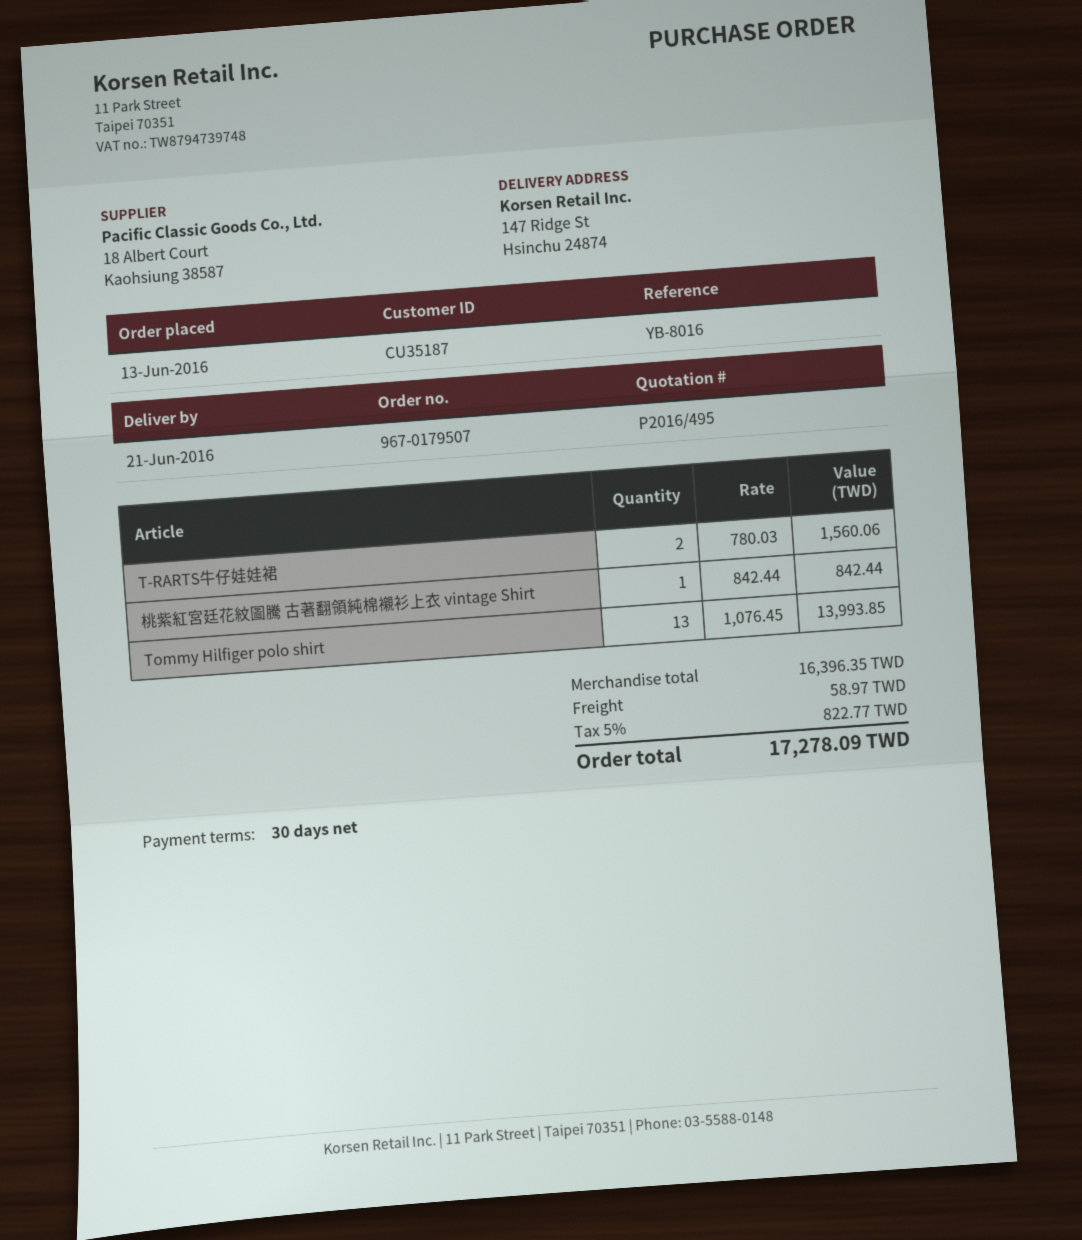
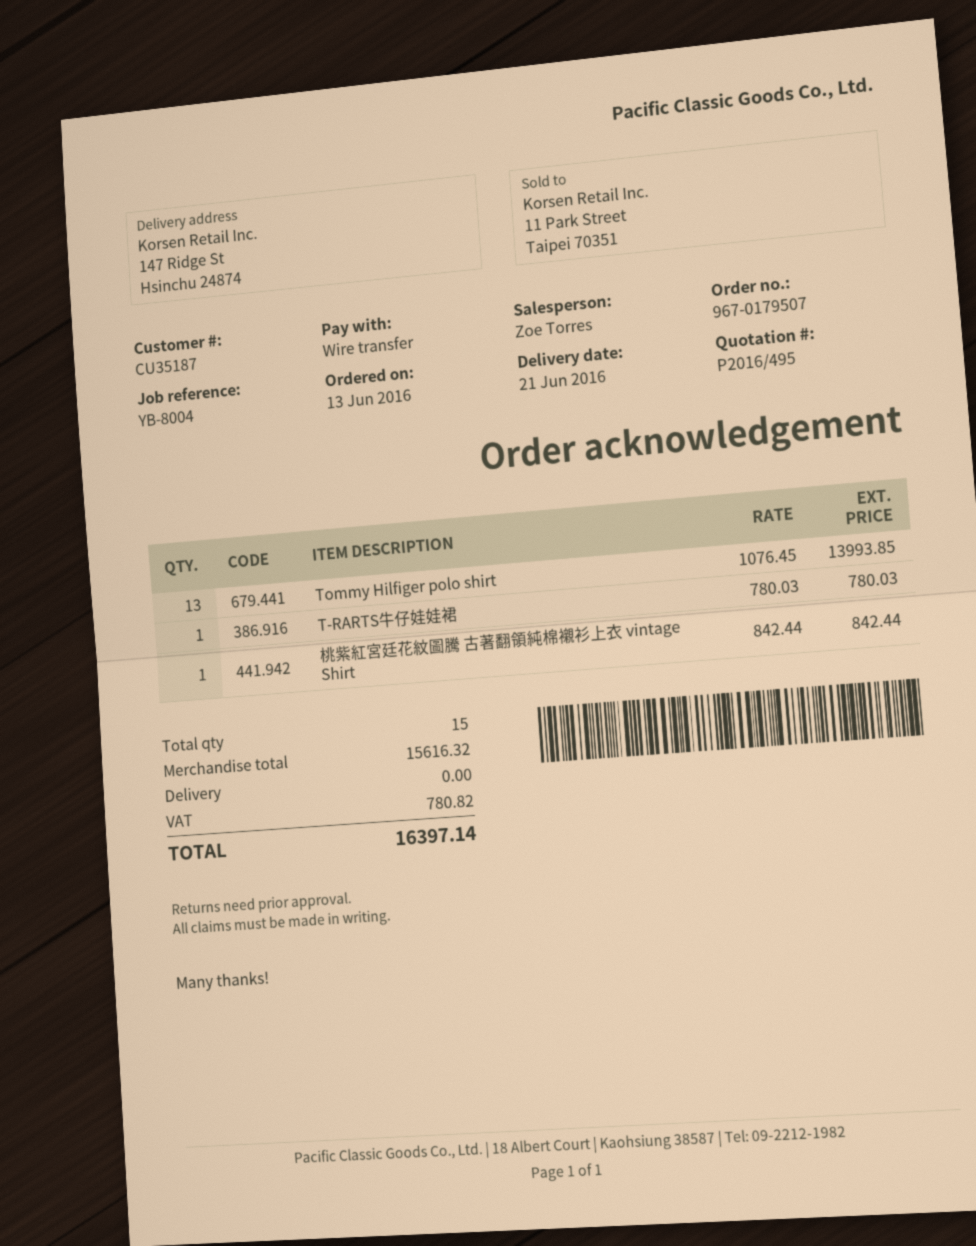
reference: YB-8016 -> YB-8004
T-RARTS牛仔娃娃裙: 2 x 780.03 = 1560.06 -> 1 x 780.03 = 780.03
subtotal: 16396.35 -> 15616.32
shipping: 58.97 -> 0.00
tax: 822.77 -> 780.82
total: 17278.09 -> 16397.14

